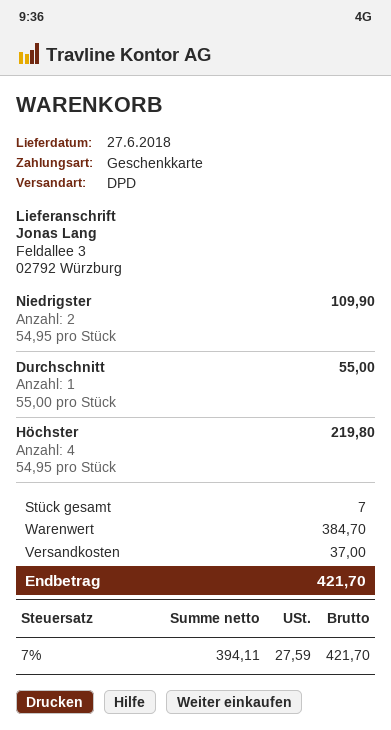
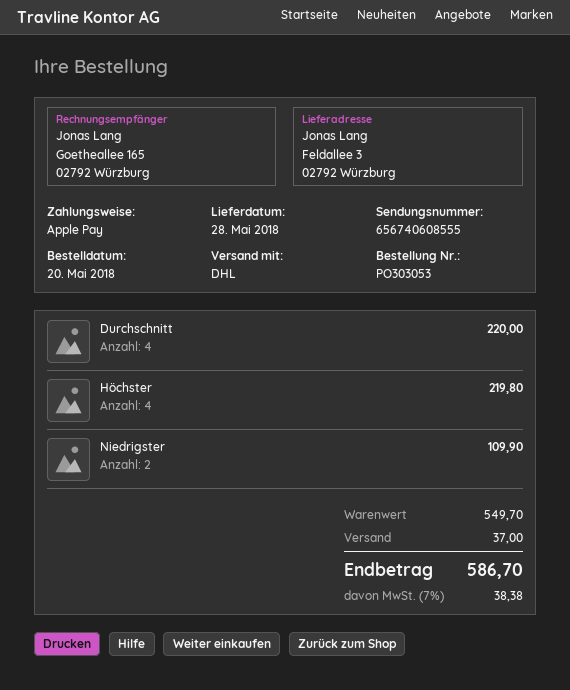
delivery date: 2018-06-27 -> 2018-05-28
payment method: gift card -> Apple Pay
shipping method: DPD -> DHL
Durchschnitt: 1 for 55.00 -> 4 for 220.00
subtotal: 384.70 -> 549.70
tax: 7% = 27.59 -> 7% = 38.38
total: 421.70 -> 586.70

